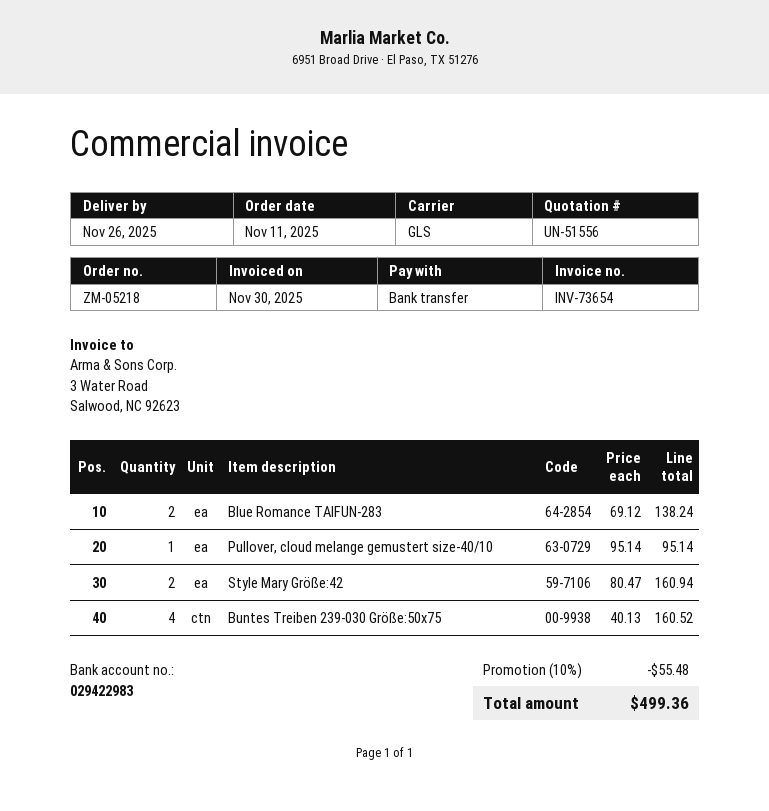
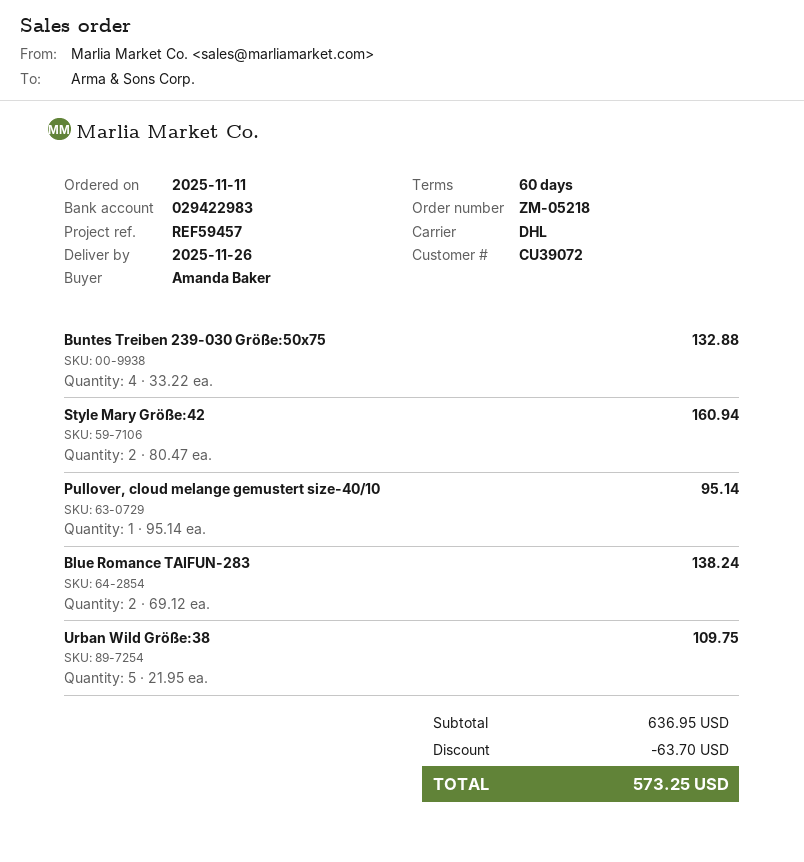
shipping method: GLS -> DHL
Buntes Treiben 239-030 Größe:50x75: 4 x 40.13 = 160.52 -> 4 x 33.22 = 132.88
Urban Wild Größe:38: none -> 5 x 21.95 = 109.75
discount: 55.48 -> 63.70
total: 499.36 -> 573.25

